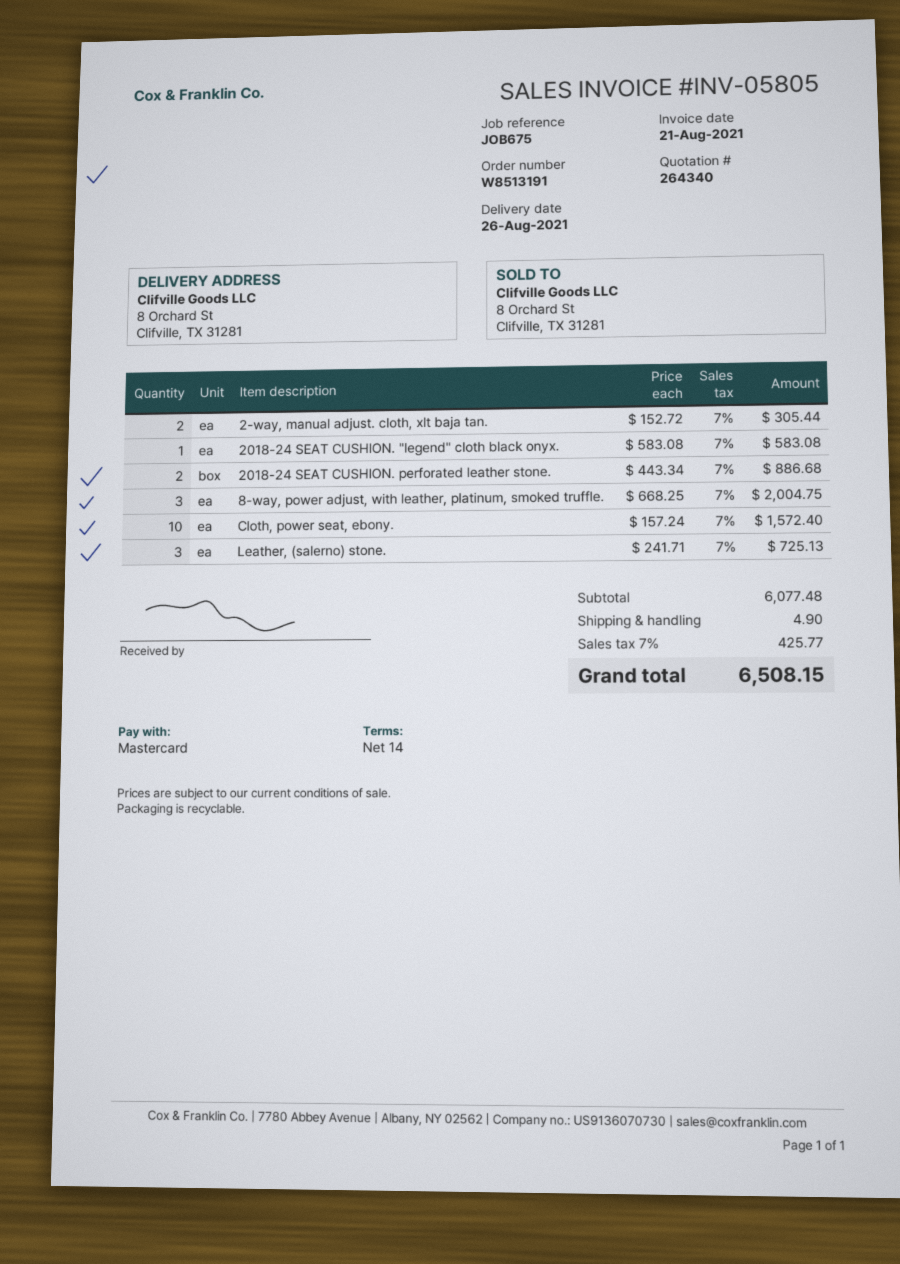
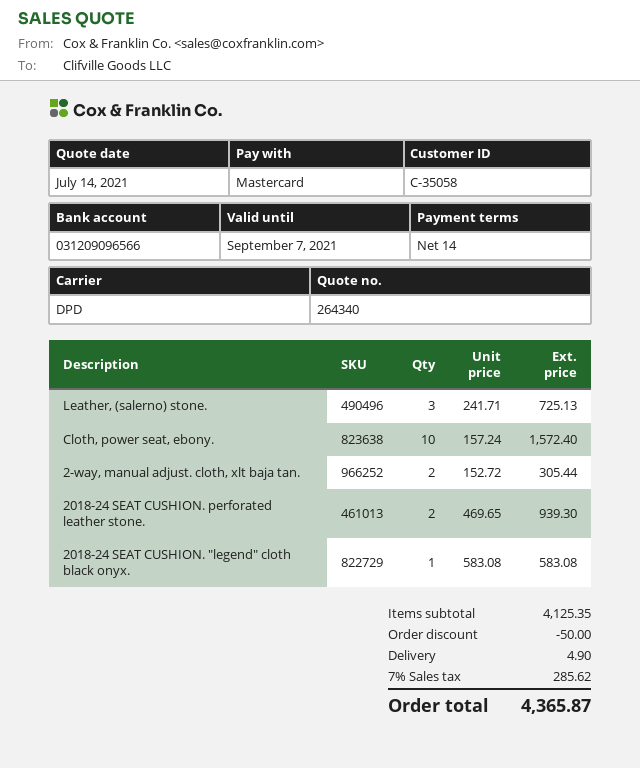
2018-24 SEAT CUSHION. perforated leather stone.: 2 x 443.34 = 886.68 -> 2 x 469.65 = 939.30
8-way, power adjust, with leather, platinum, smoked truffle.: 3 x 668.25 = 2004.75 -> none
subtotal: 6077.48 -> 4125.35
discount: none -> 50.00
tax: 7% = 425.77 -> 7% = 285.62
total: 6508.15 -> 4365.87

